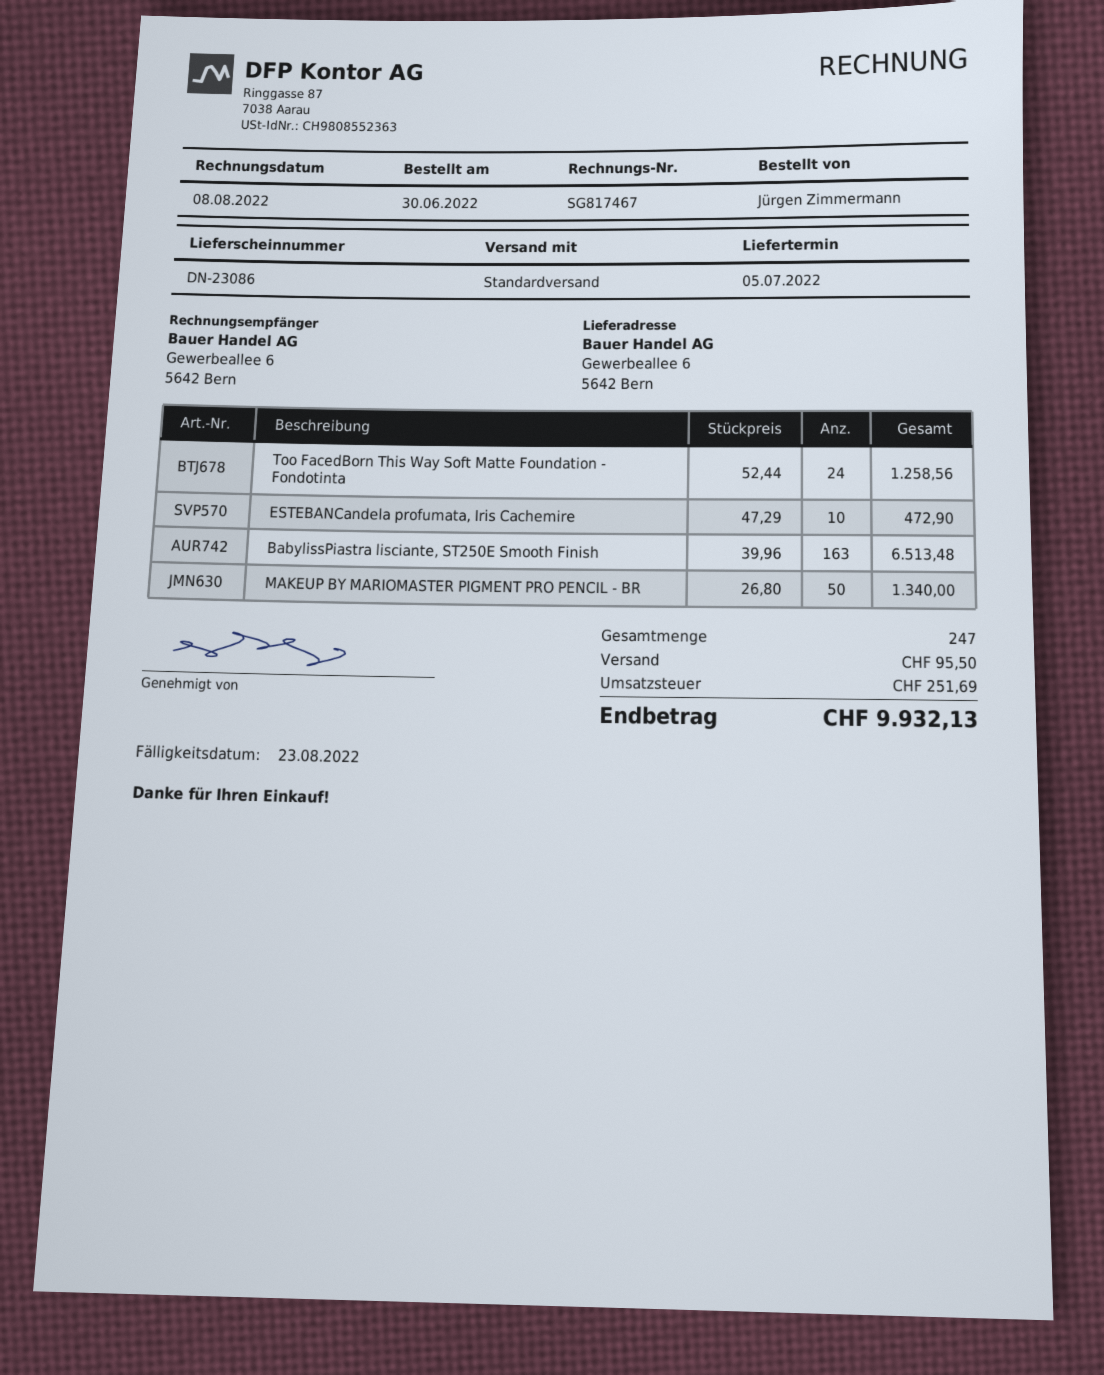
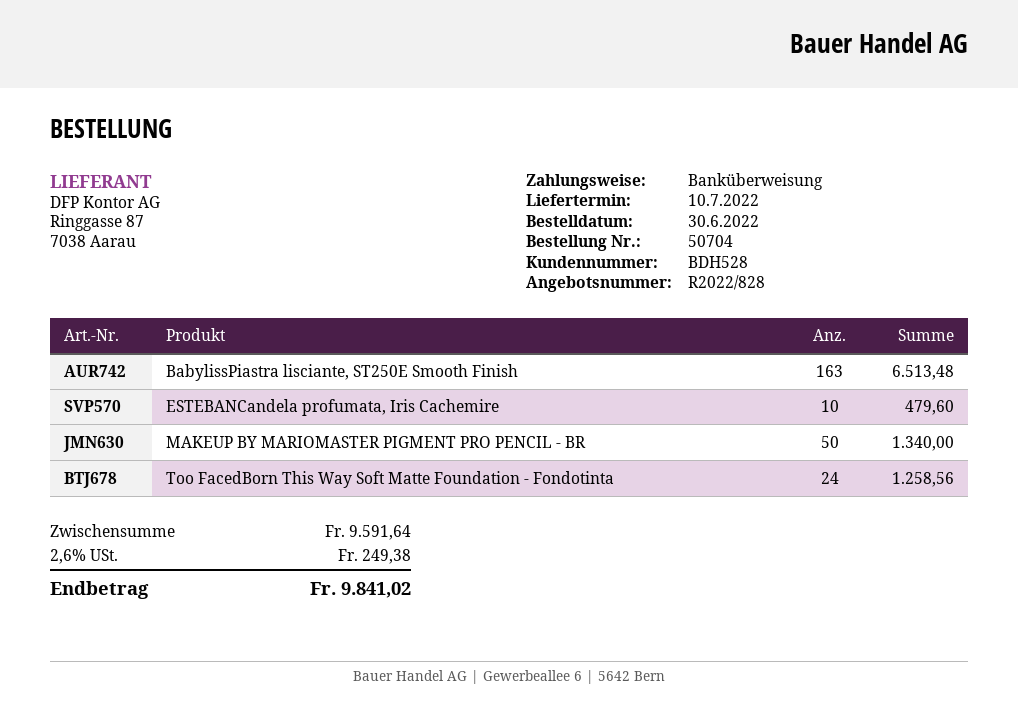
delivery date: 2022-07-05 -> 2022-07-10
ESTEBANCandela profumata, Iris Cachemire: 10 for 472.90 -> 10 for 479.60
shipping: 95.50 -> none
tax: 251.69 -> 249.38
total: 9932.13 -> 9841.02

